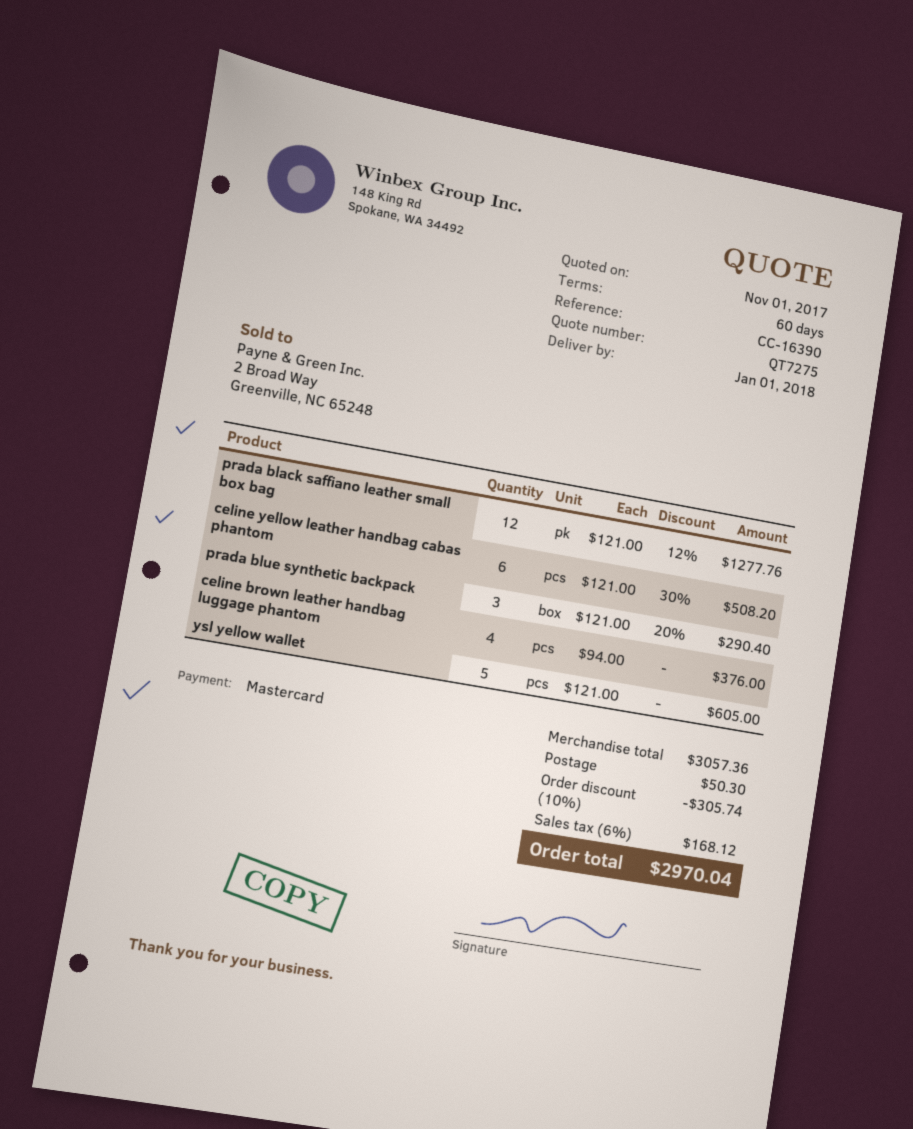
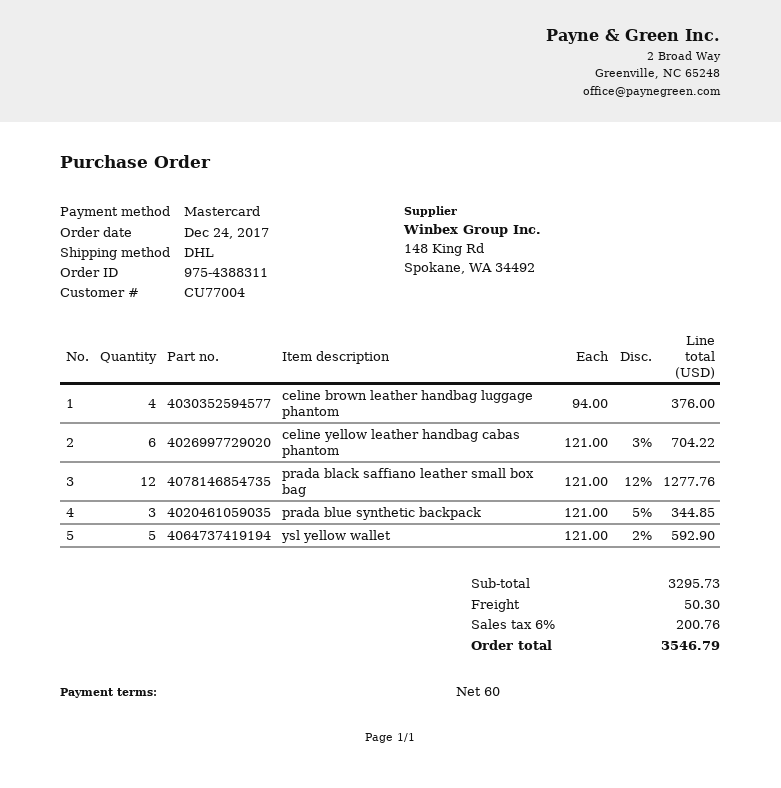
celine yellow leather handbag cabas phantom: 6 x 121.00 - 30% = 508.20 -> 6 x 121.00 - 3% = 704.22
prada blue synthetic backpack: 3 x 121.00 - 20% = 290.40 -> 3 x 121.00 - 5% = 344.85
ysl yellow wallet: 5 x 121.00 = 605.00 -> 5 x 121.00 - 2% = 592.90
subtotal: 3057.36 -> 3295.73
discount: 10% = 305.74 -> none
tax: 6% = 168.12 -> 6% = 200.76
total: 2970.04 -> 3546.79

